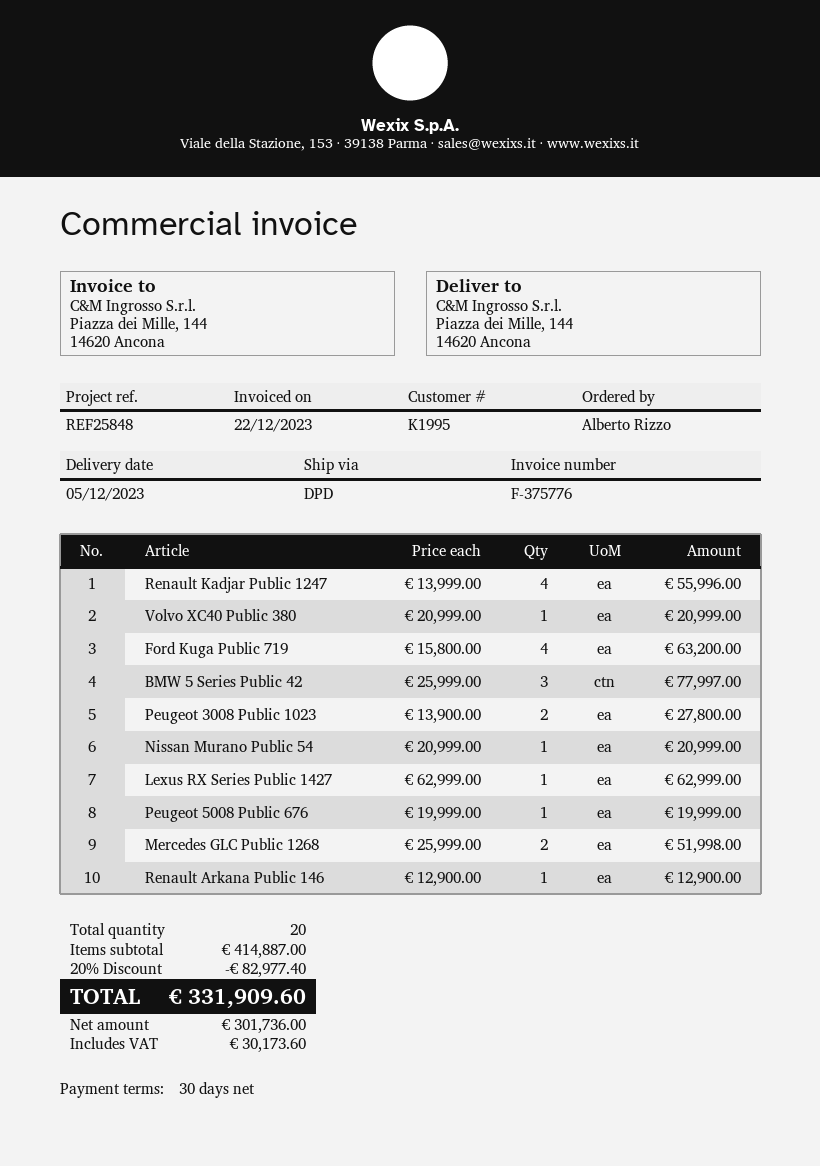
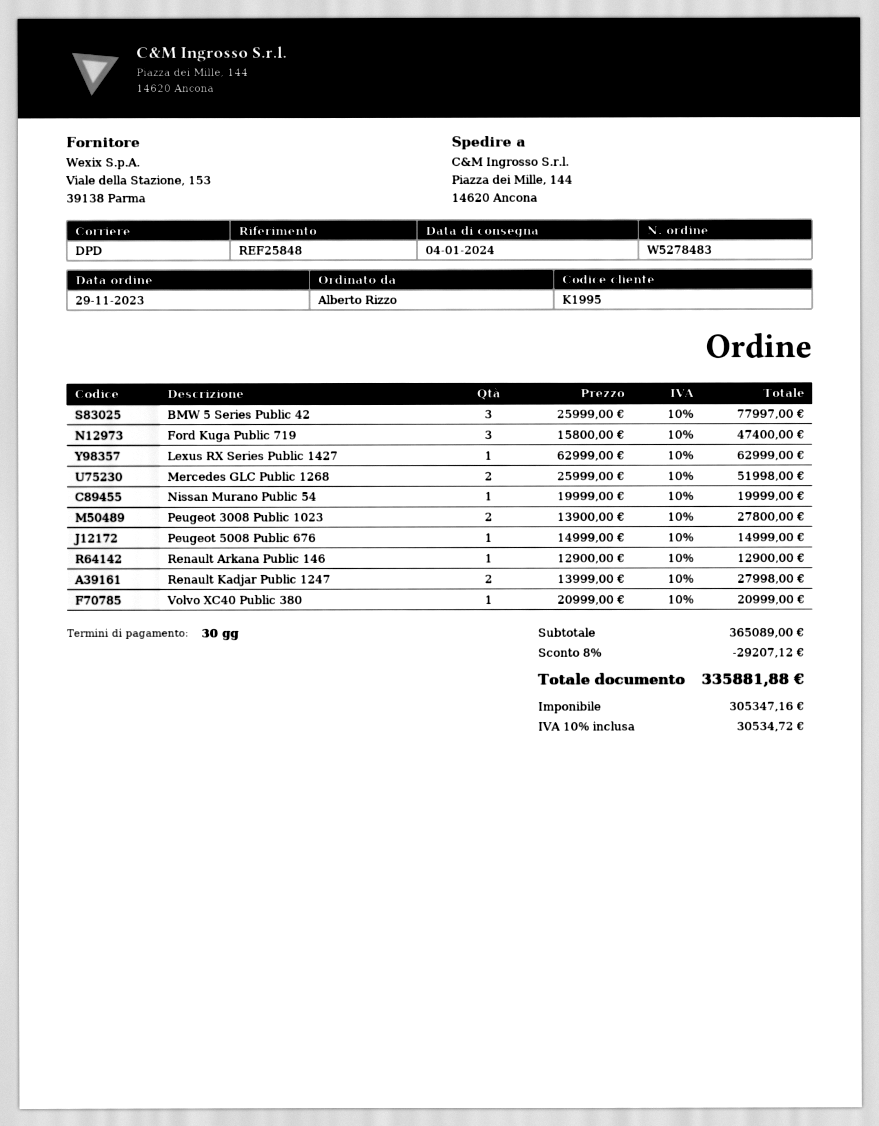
delivery date: 2023-12-05 -> 2024-01-04
Renault Kadjar Public 1247: 4 x 13999.00 = 55996.00 -> 2 x 13999.00 = 27998.00
Ford Kuga Public 719: 4 x 15800.00 = 63200.00 -> 3 x 15800.00 = 47400.00
Nissan Murano Public 54: 1 x 20999.00 = 20999.00 -> 1 x 19999.00 = 19999.00
Peugeot 5008 Public 676: 1 x 19999.00 = 19999.00 -> 1 x 14999.00 = 14999.00
subtotal: 414887.00 -> 365089.00
discount: 20% = 82977.40 -> 8% = 29207.12
net: 301736.00 -> 305347.16
tax: 30173.60 -> 30534.72
total: 331909.60 -> 335881.88

